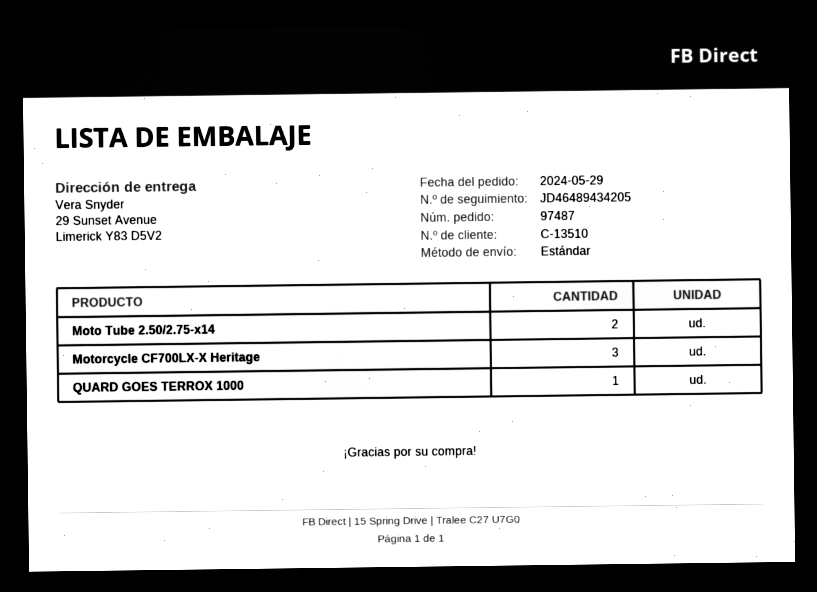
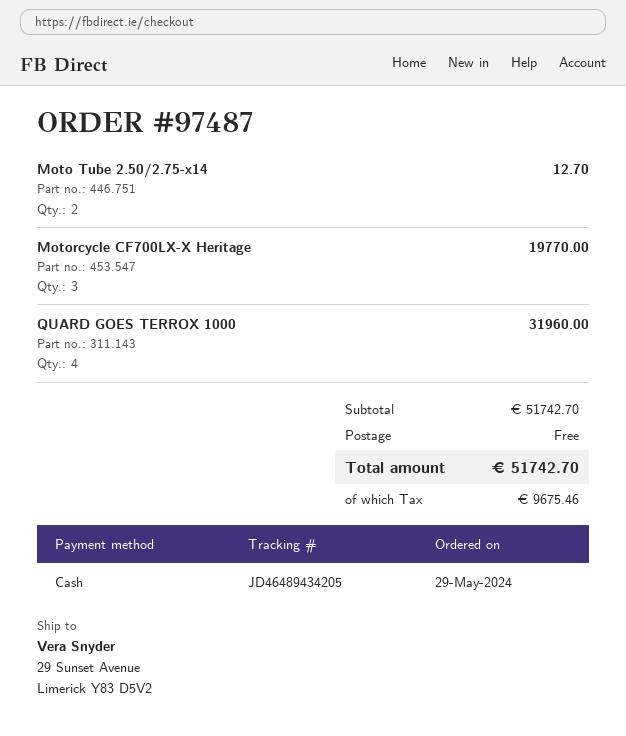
QUARD GOES TERROX 1000: 1 -> 4

